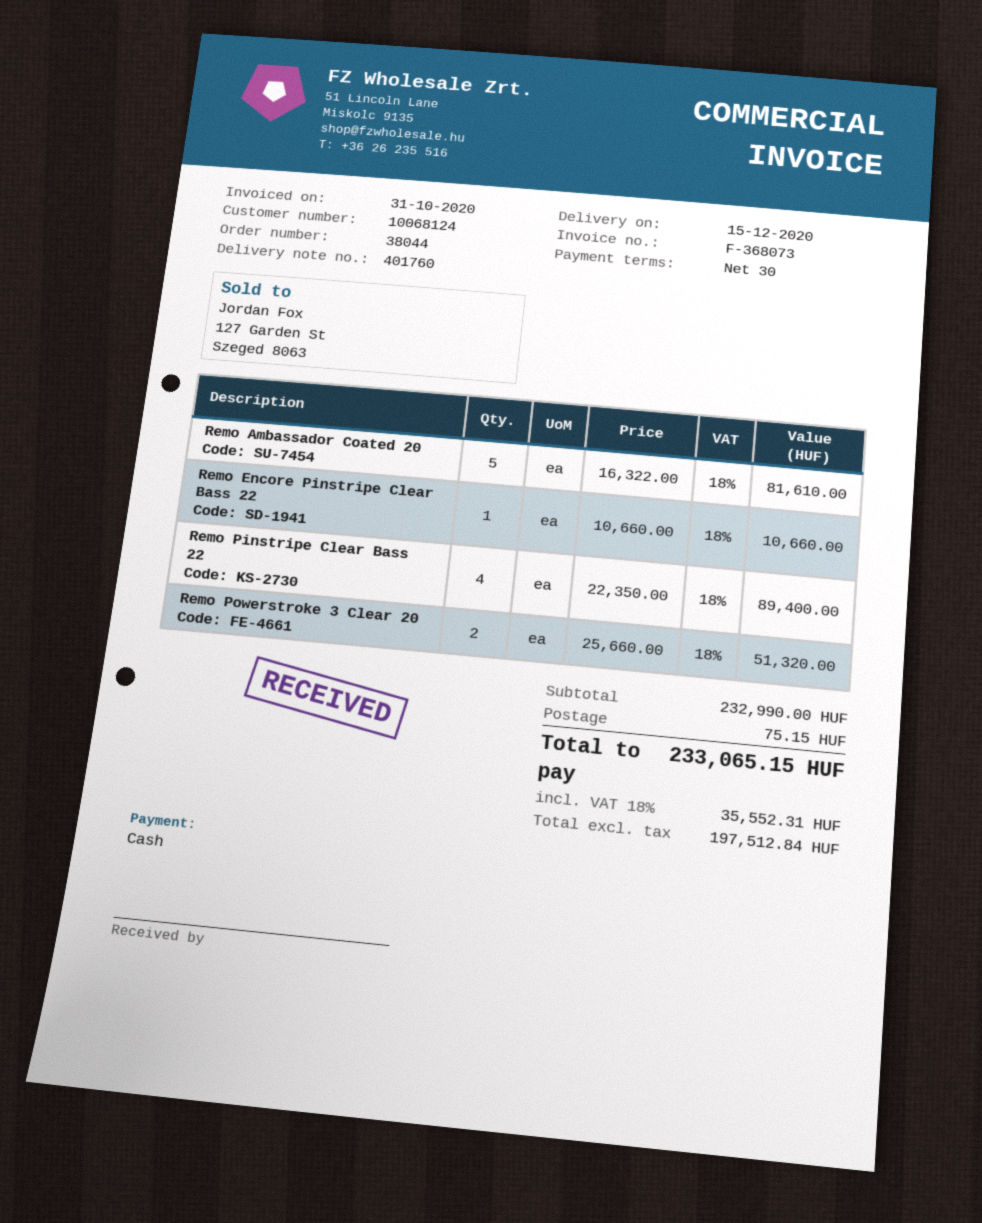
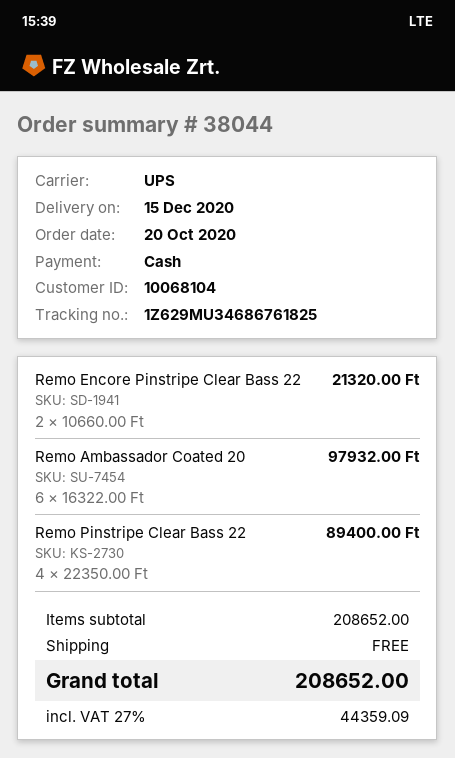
customer number: 10068124 -> 10068104
Remo Ambassador Coated 20: 5 x 16322.00 = 81610.00 -> 6 x 16322.00 = 97932.00
Remo Encore Pinstripe Clear Bass 22: 1 x 10660.00 = 10660.00 -> 2 x 10660.00 = 21320.00
Remo Powerstroke 3 Clear 20: 2 x 25660.00 = 51320.00 -> none
subtotal: 232990.00 -> 208652.00
shipping: 75.15 -> 0.00
tax: 18% = 35552.31 -> 27% = 44359.09
total: 233065.15 -> 208652.00

